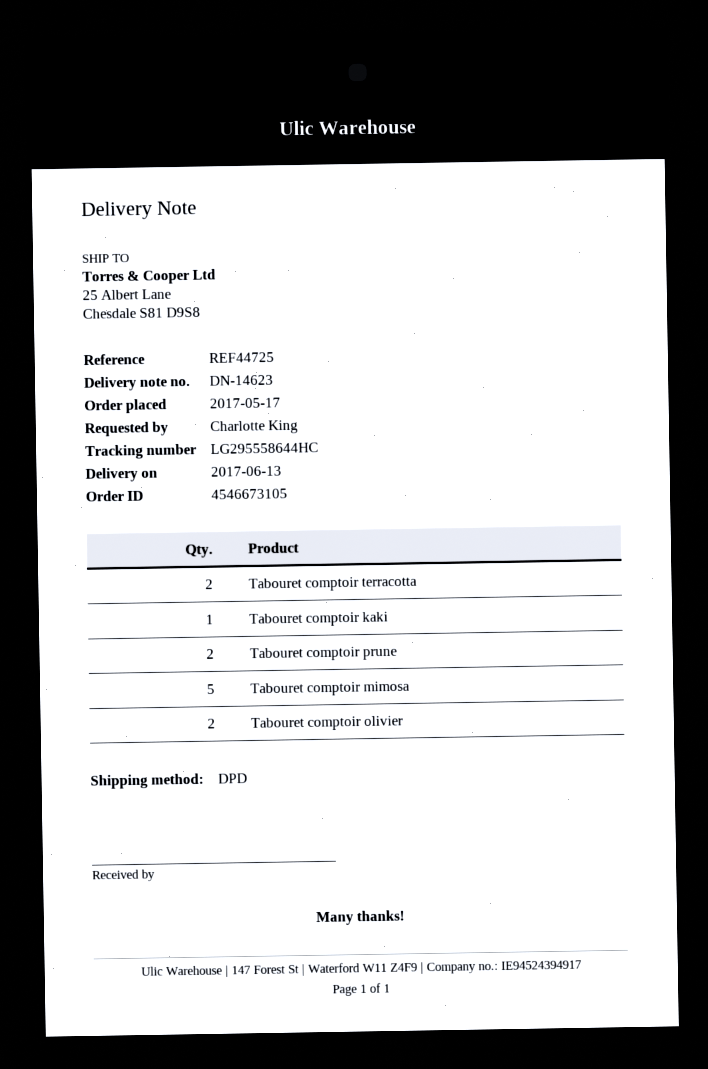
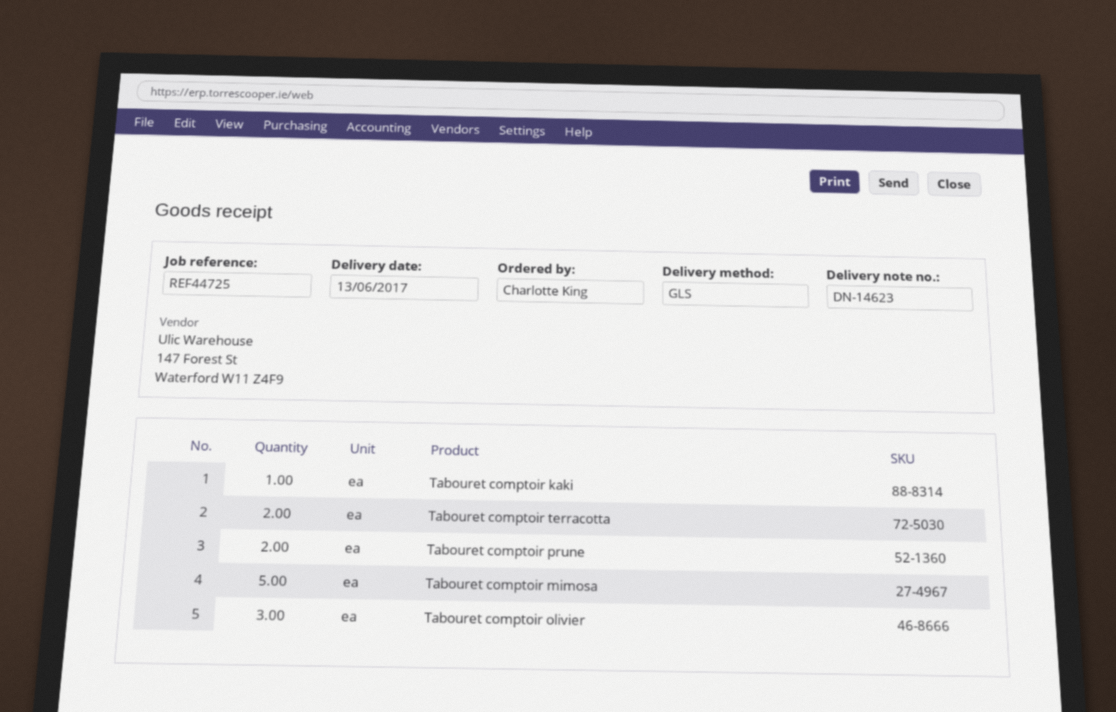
shipping method: DPD -> GLS
Tabouret comptoir olivier: 2 -> 3

